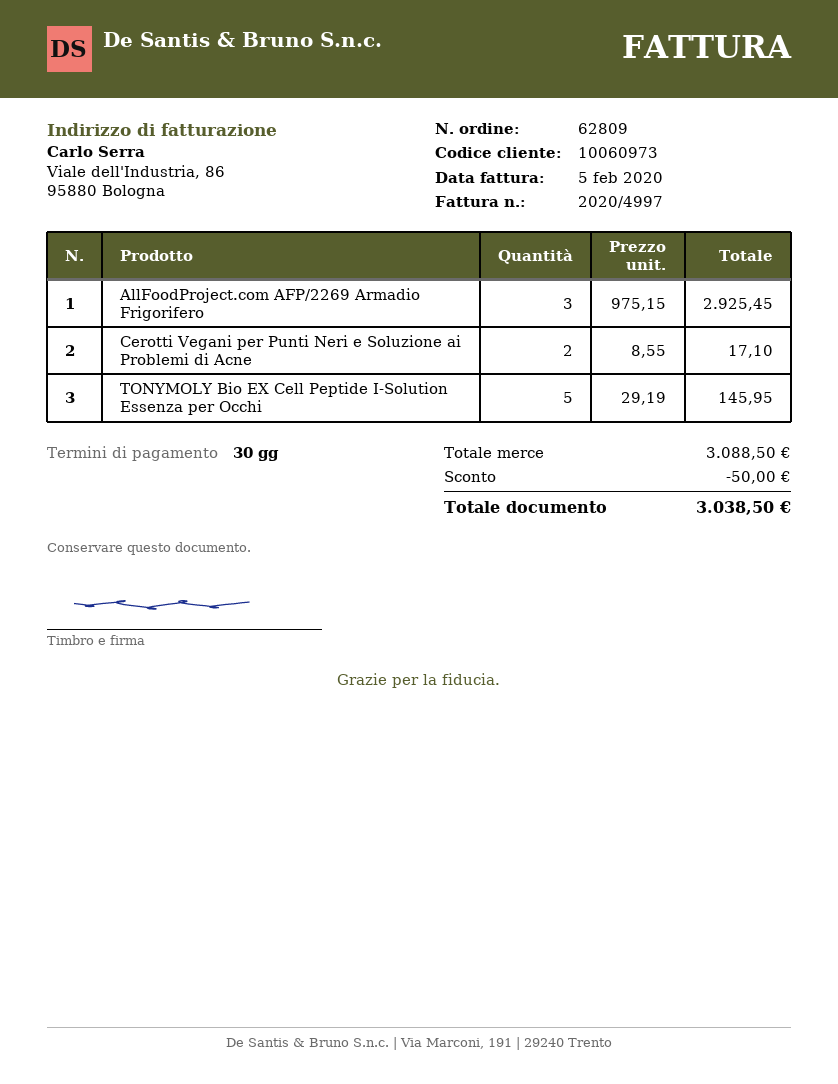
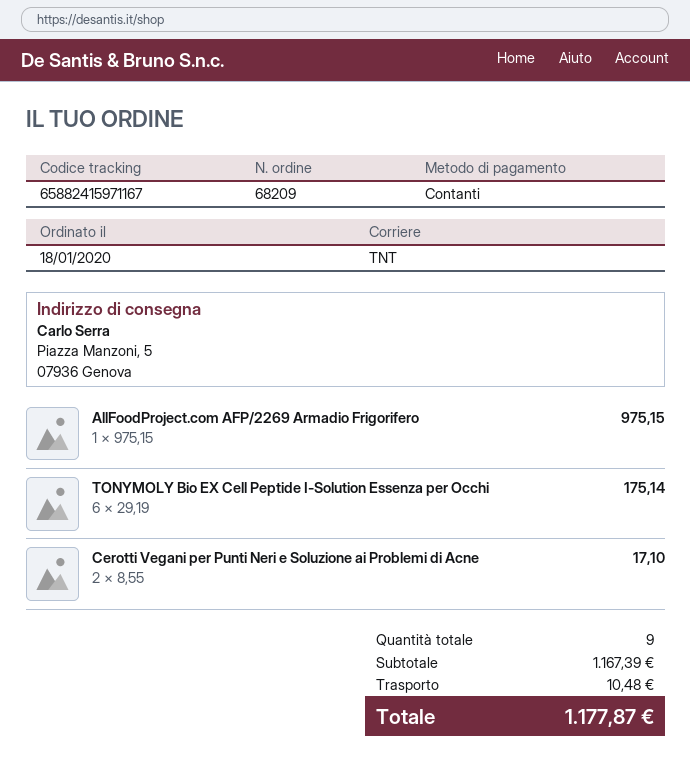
order number: 62809 -> 68209
AllFoodProject.com AFP/2269 Armadio Frigorifero: 3 x 975.15 = 2925.45 -> 1 x 975.15 = 975.15
TONYMOLY Bio EX Cell Peptide I-Solution Essenza per Occhi: 5 x 29.19 = 145.95 -> 6 x 29.19 = 175.14
subtotal: 3088.50 -> 1167.39
discount: 50.00 -> none
shipping: none -> 10.48
total: 3038.50 -> 1177.87

